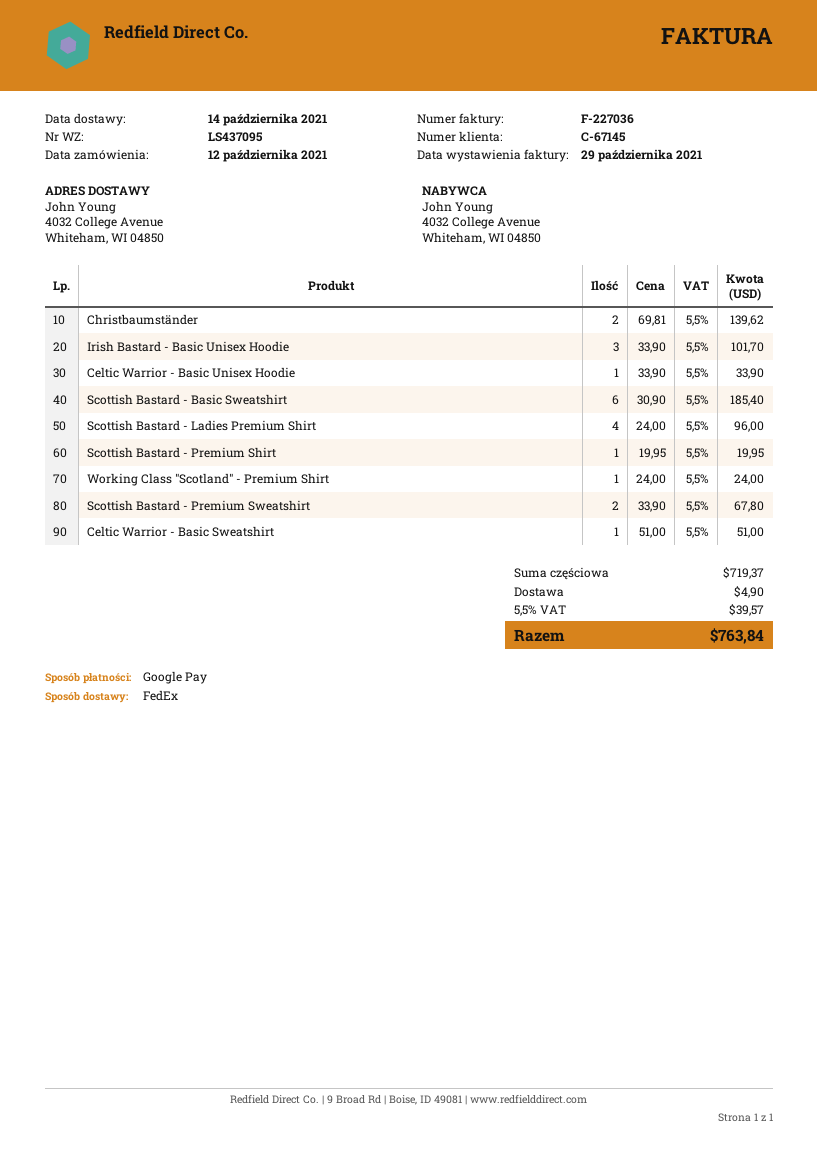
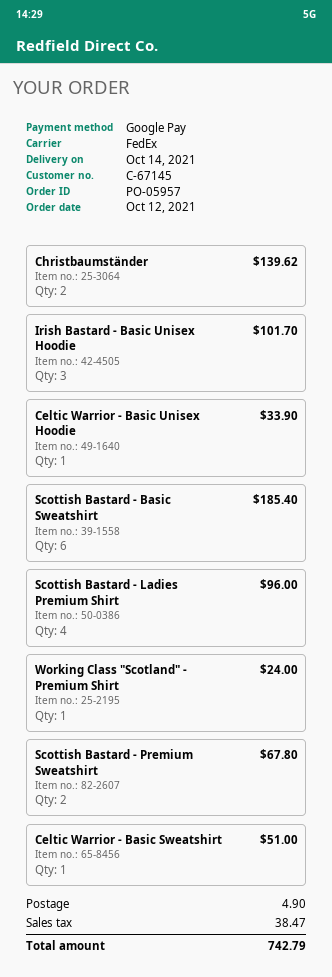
Scottish Bastard - Premium Shirt: 1 for 19.95 -> none
tax: 39.57 -> 38.47
total: 763.84 -> 742.79

